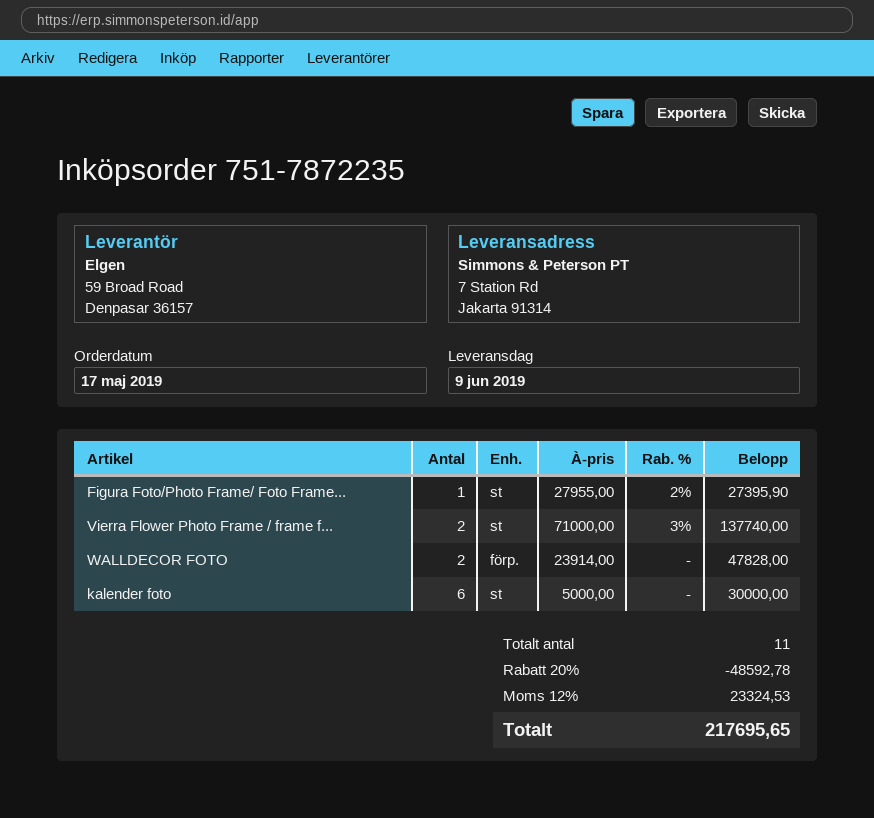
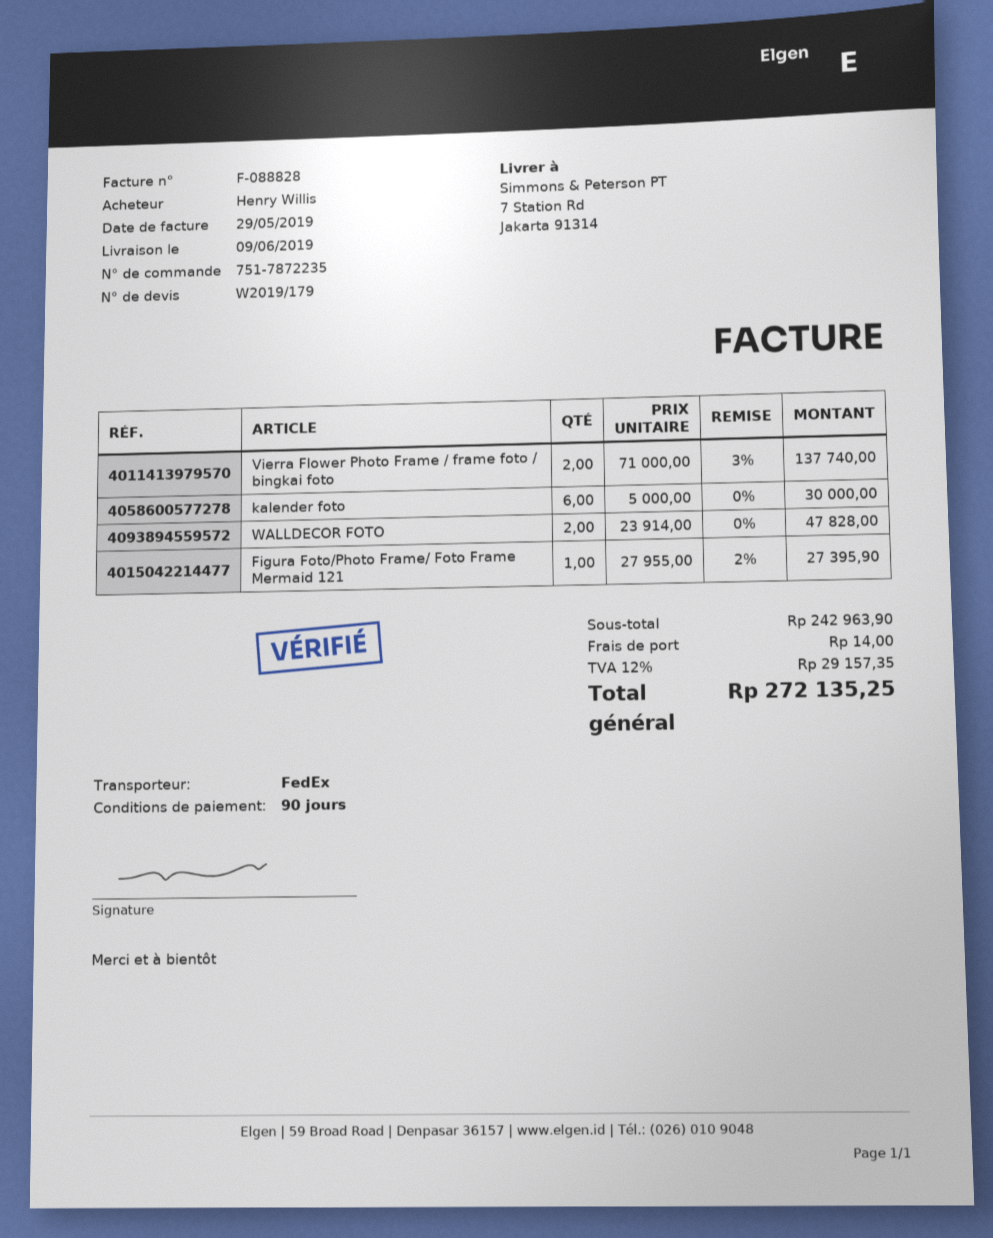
discount: 20% = 48592.78 -> none
shipping: none -> 14.00
tax: 12% = 23324.53 -> 12% = 29157.35
total: 217695.65 -> 272135.25

